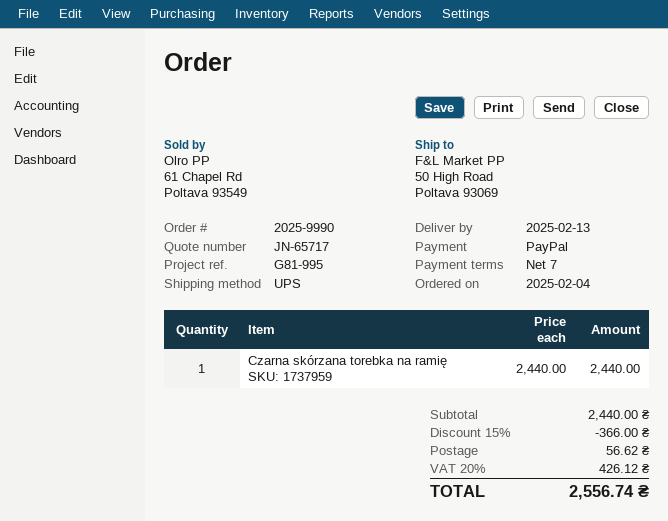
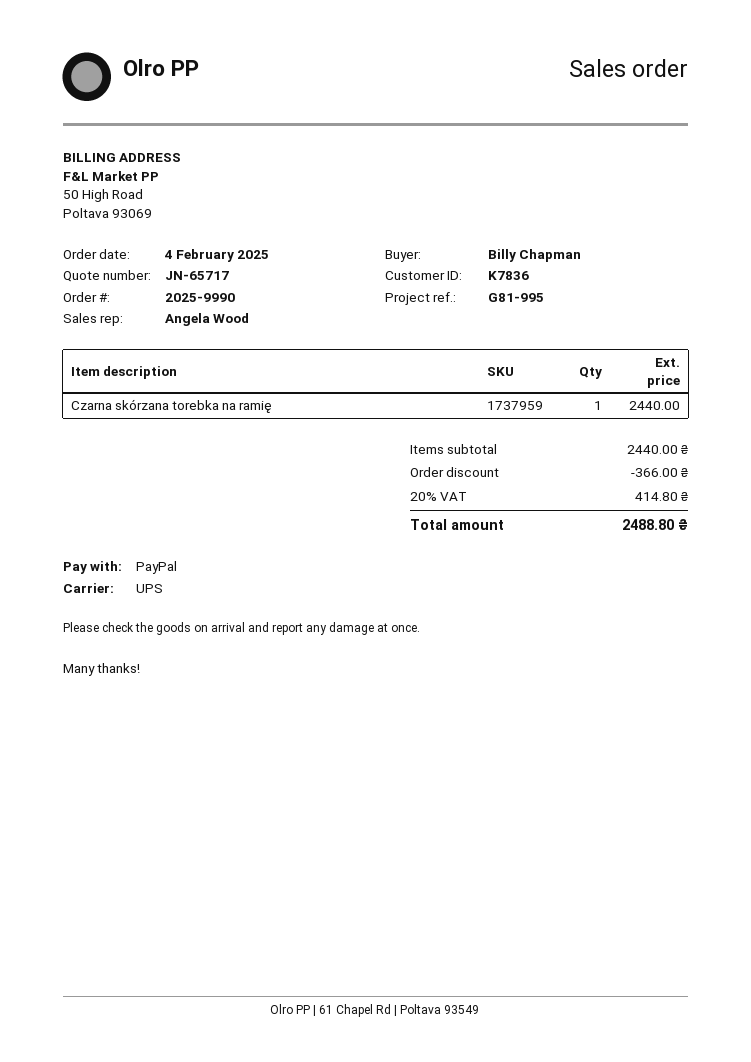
shipping: 56.62 -> none
tax: 20% = 426.12 -> 20% = 414.80
total: 2556.74 -> 2488.80

